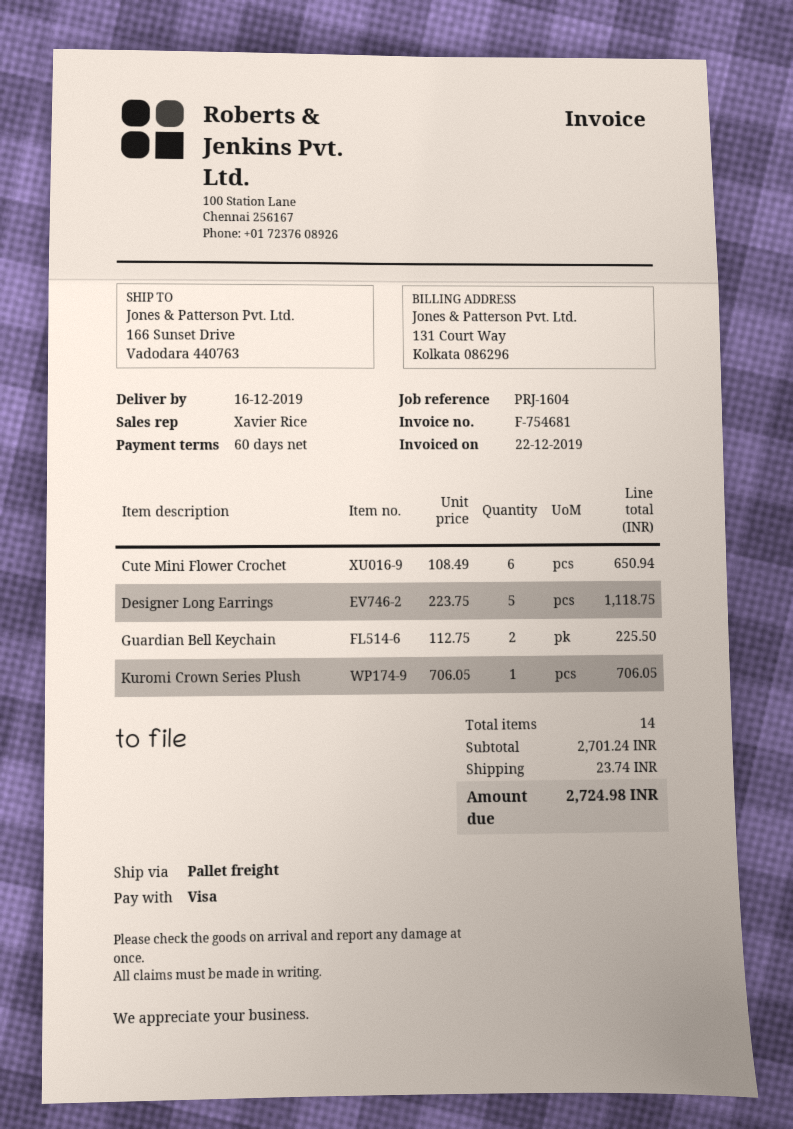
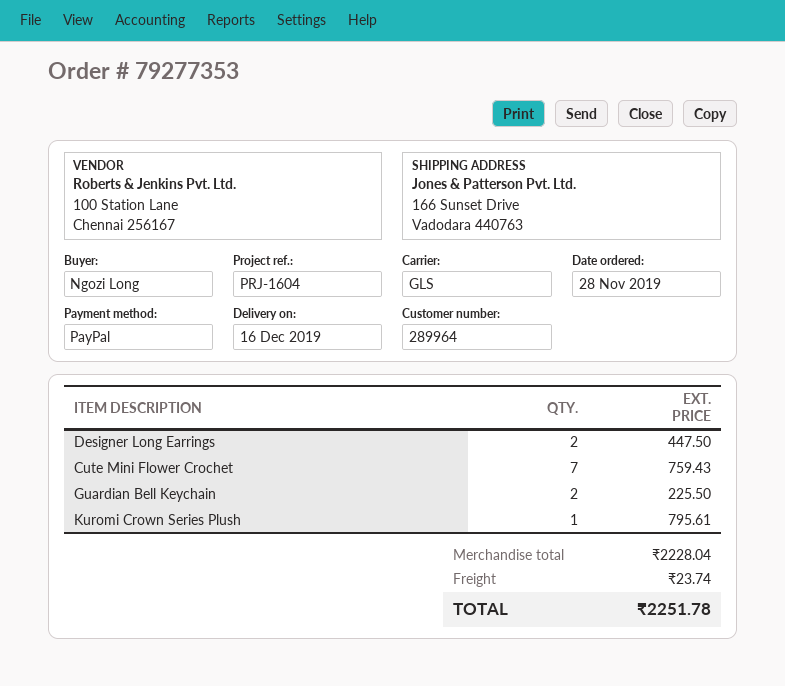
payment method: Visa -> PayPal
shipping method: pallet freight -> GLS
Cute Mini Flower Crochet: 6 for 650.94 -> 7 for 759.43
Designer Long Earrings: 5 for 1118.75 -> 2 for 447.50
Kuromi Crown Series Plush: 1 for 706.05 -> 1 for 795.61
subtotal: 2701.24 -> 2228.04
total: 2724.98 -> 2251.78

